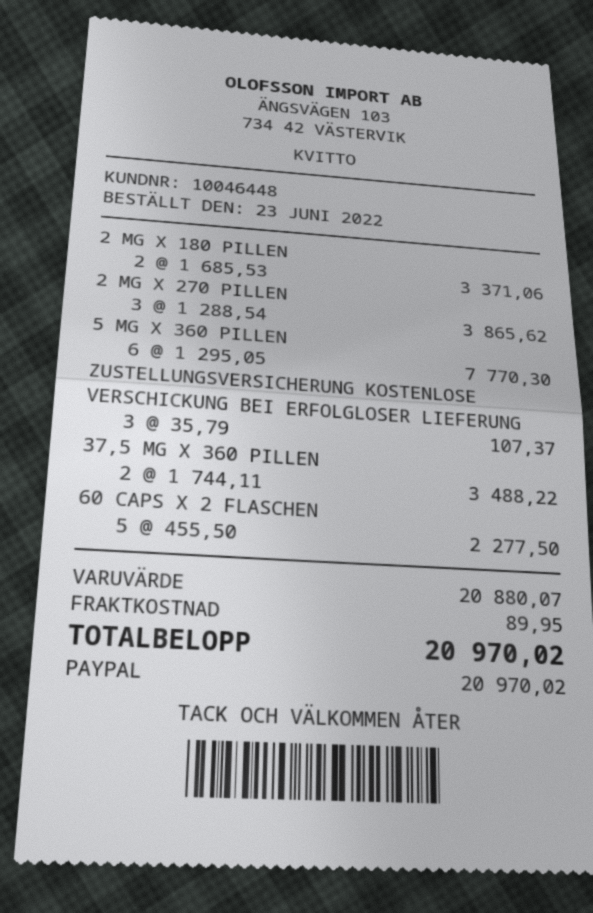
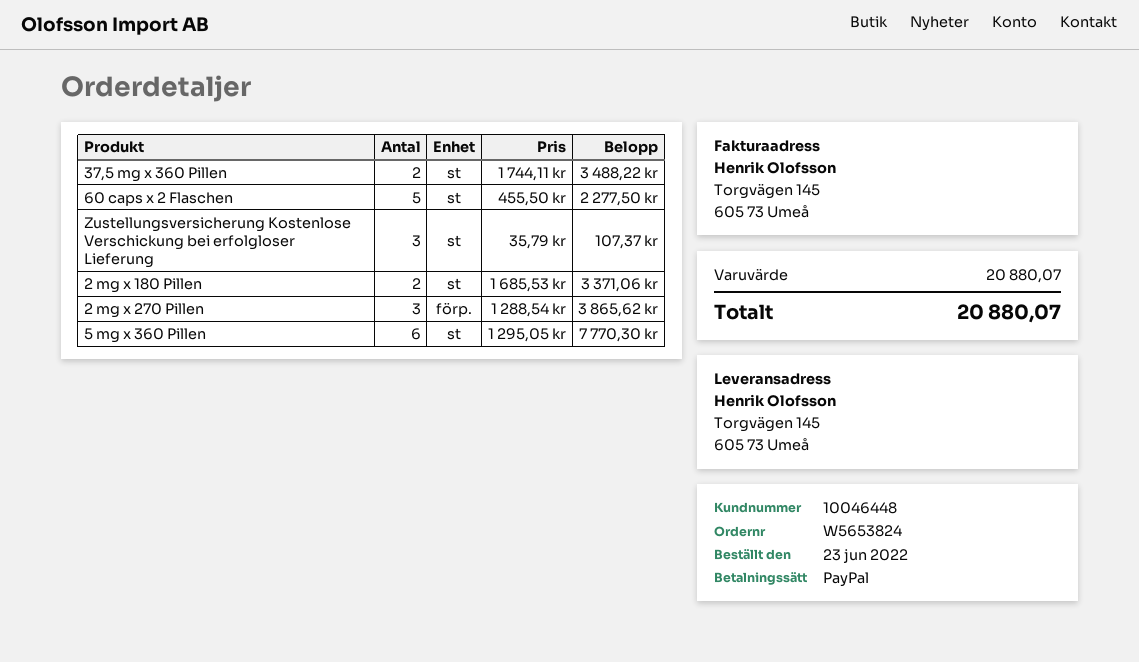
shipping: 89.95 -> none
total: 20970.02 -> 20880.07

